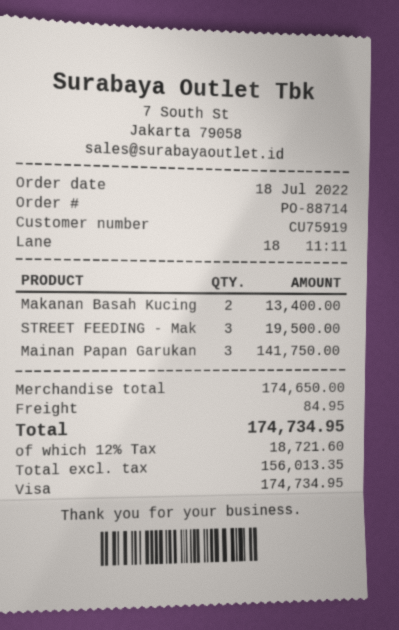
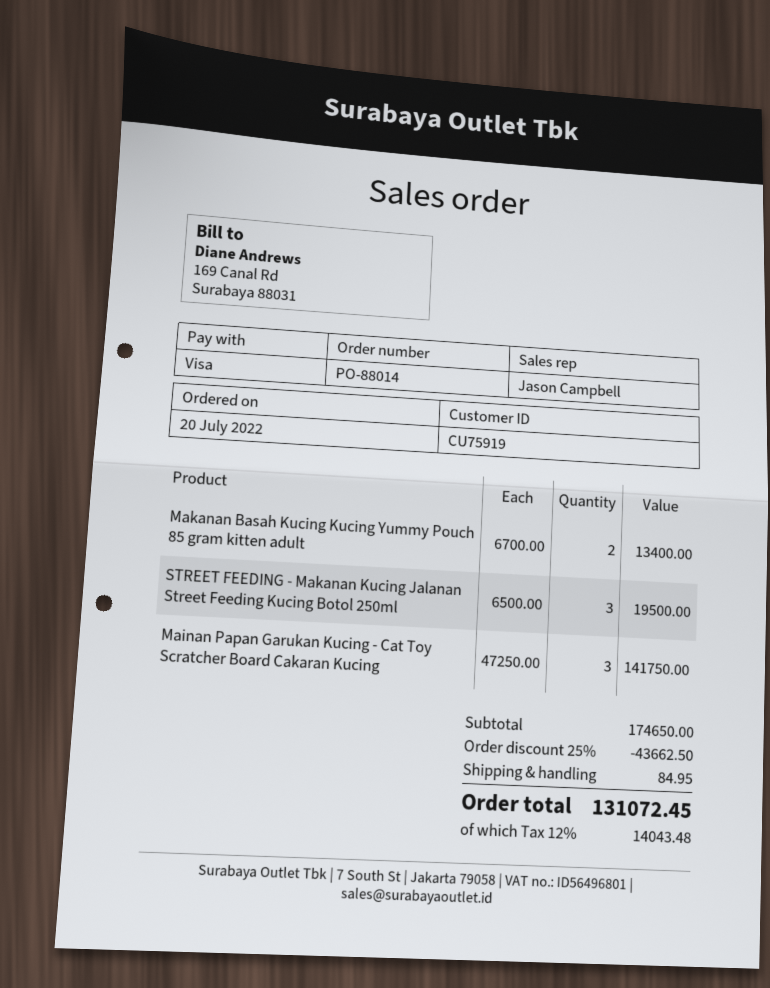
order number: PO-88714 -> PO-88014
order date: 2022-07-18 -> 2022-07-20
discount: none -> 25% = 43662.50
tax: 12% = 18721.60 -> 12% = 14043.48
total: 174734.95 -> 131072.45

